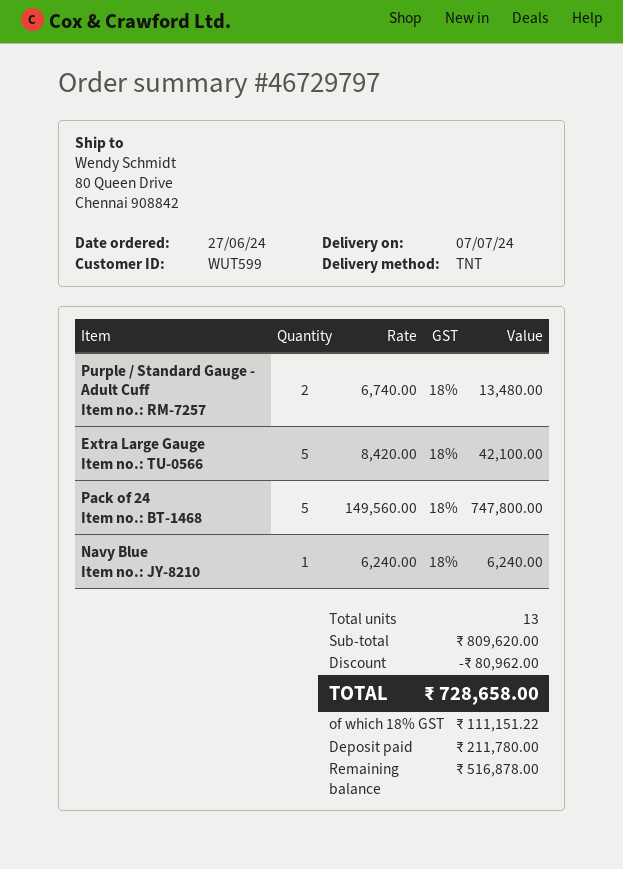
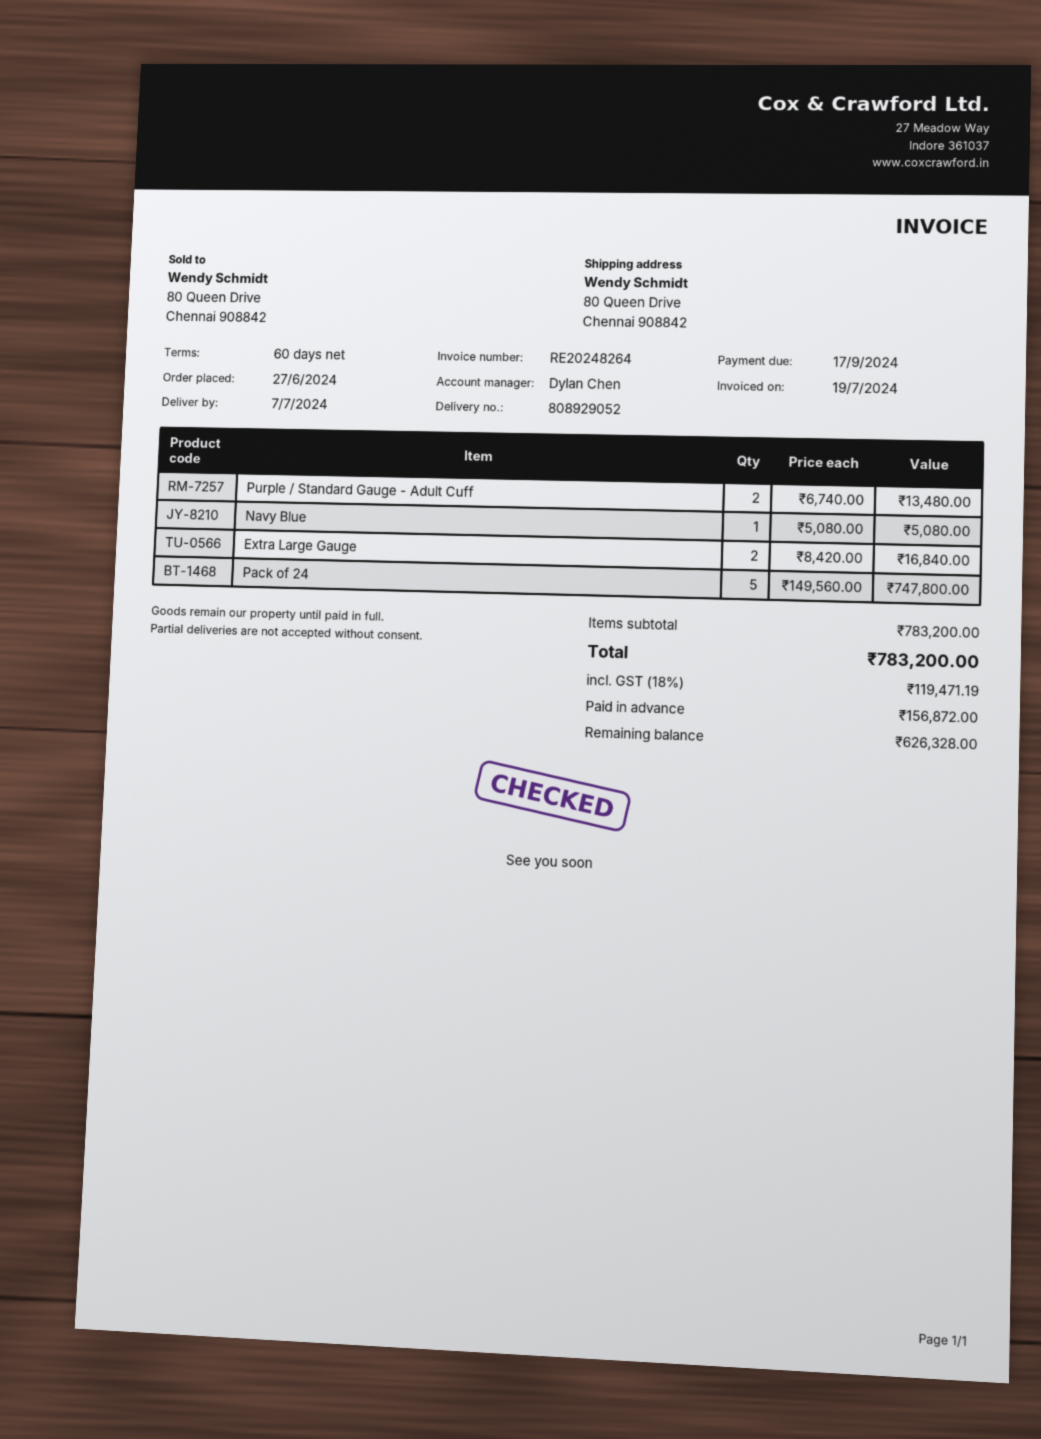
Extra Large Gauge: 5 x 8420.00 = 42100.00 -> 2 x 8420.00 = 16840.00
Navy Blue: 1 x 6240.00 = 6240.00 -> 1 x 5080.00 = 5080.00
subtotal: 809620.00 -> 783200.00
discount: 80962.00 -> none
tax: 18% = 111151.22 -> 18% = 119471.19
total: 728658.00 -> 783200.00
deposit: 211780.00 -> 156872.00
balance: 516878.00 -> 626328.00

